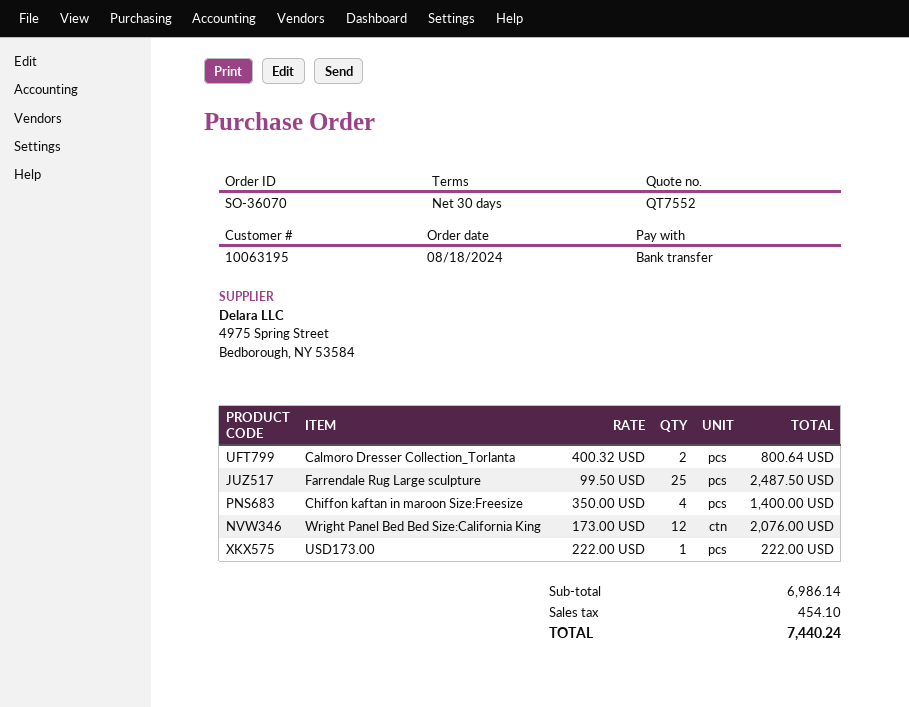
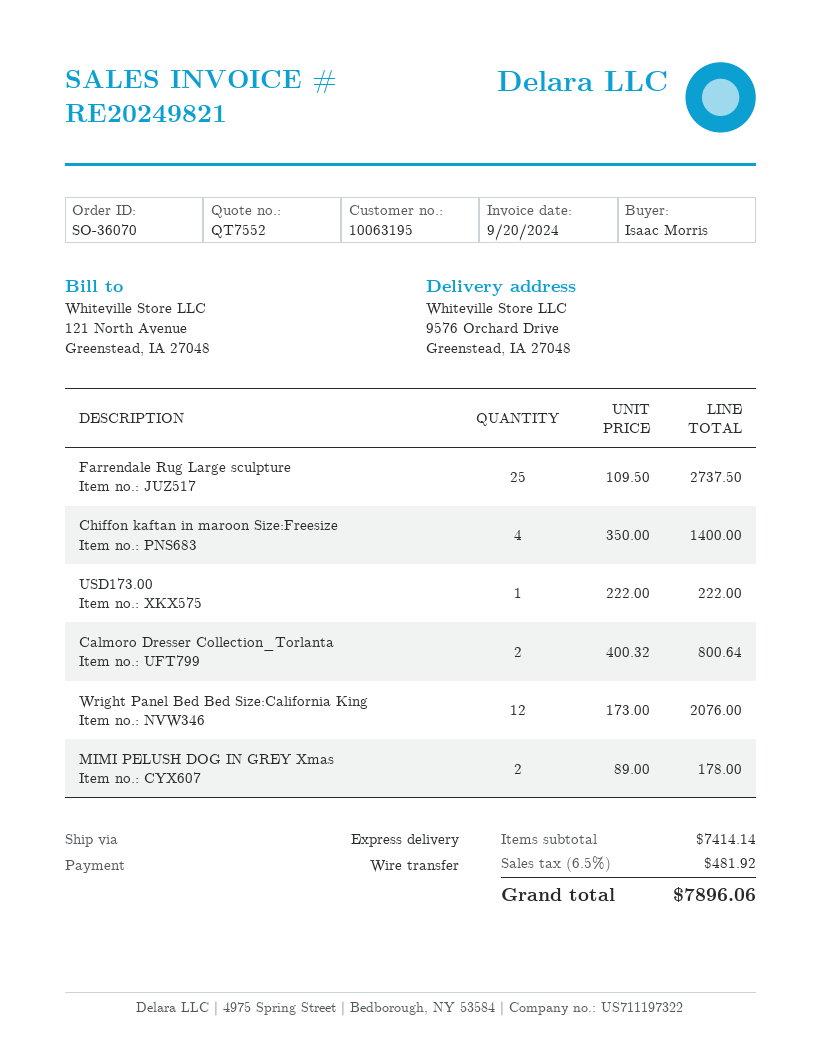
Farrendale Rug Large sculpture: 25 x 99.50 = 2487.50 -> 25 x 109.50 = 2737.50
MIMI PELUSH DOG IN GREY Xmas: none -> 2 x 89.00 = 178.00
subtotal: 6986.14 -> 7414.14
tax: 454.10 -> 481.92
total: 7440.24 -> 7896.06

